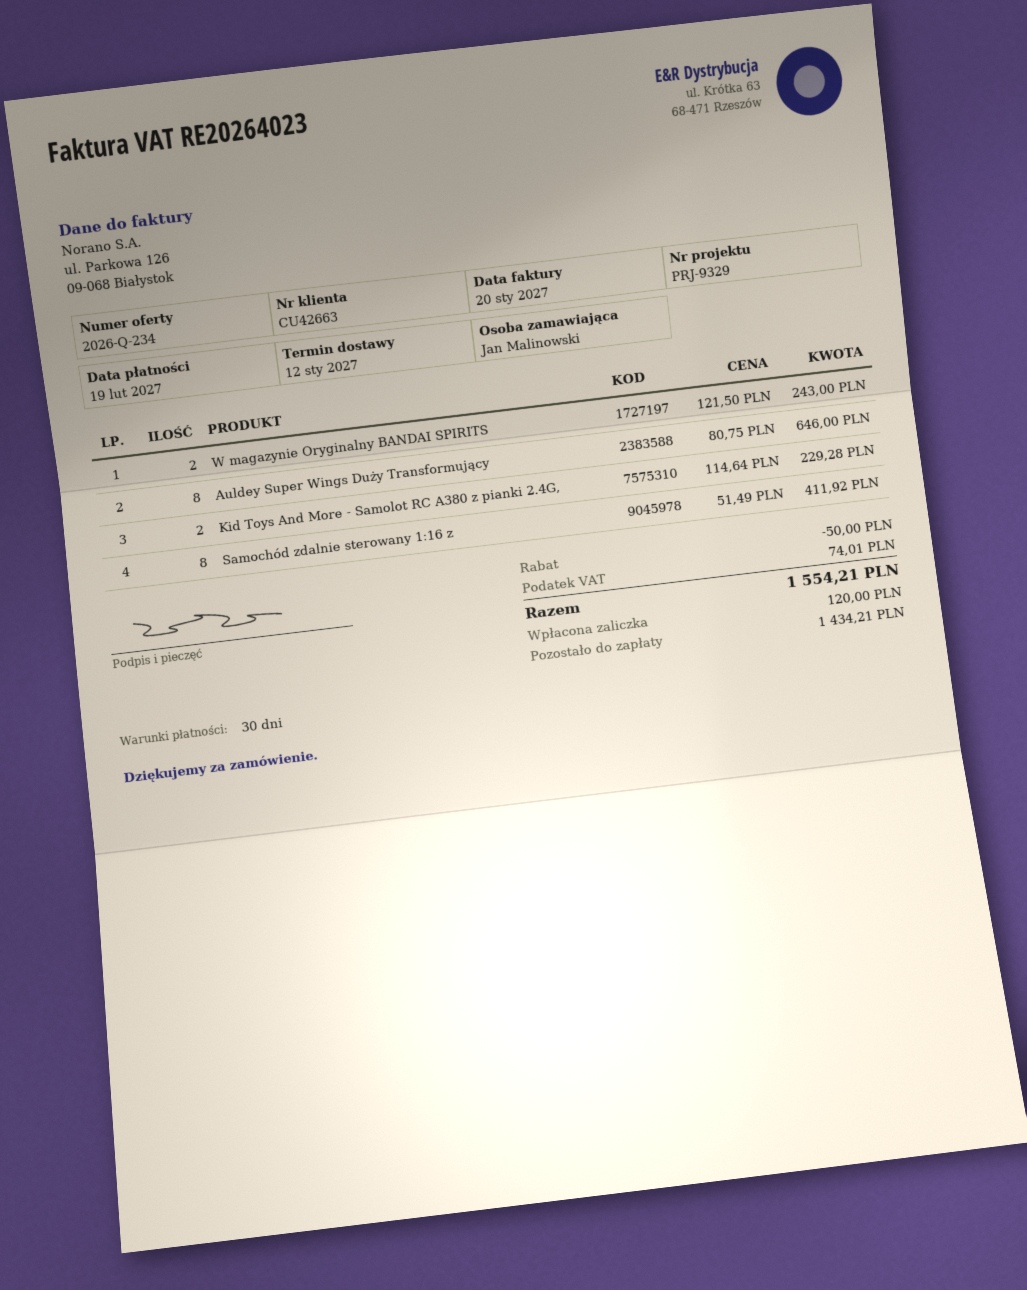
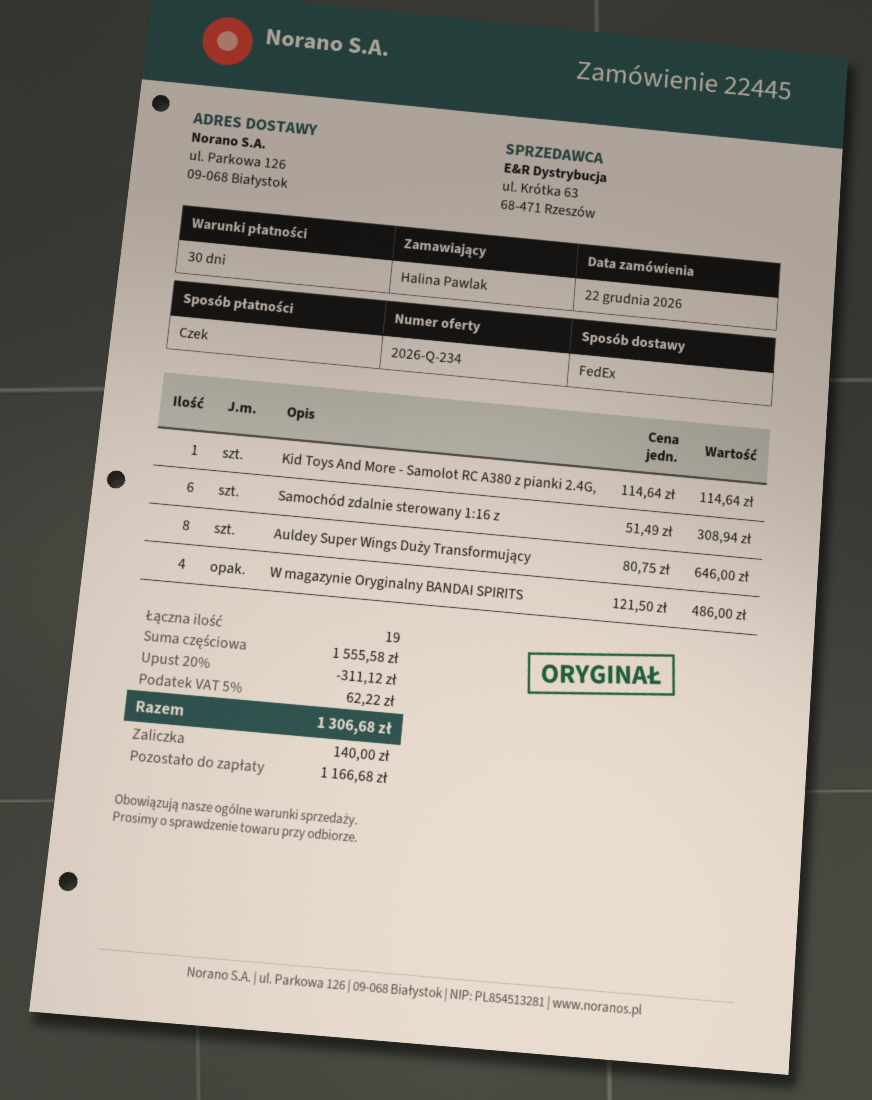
ordered by: Jan Malinowski -> Halina Pawlak
W magazynie Oryginalny BANDAI SPIRITS: 2 x 121.50 = 243.00 -> 4 x 121.50 = 486.00
Kid Toys And More - Samolot RC A380 z pianki 2.4G,: 2 x 114.64 = 229.28 -> 1 x 114.64 = 114.64
Samochód zdalnie sterowany 1:16 z: 8 x 51.49 = 411.92 -> 6 x 51.49 = 308.94
discount: 50.00 -> 311.12
tax: 74.01 -> 62.22
total: 1554.21 -> 1306.68
deposit: 120.00 -> 140.00
balance: 1434.21 -> 1166.68

